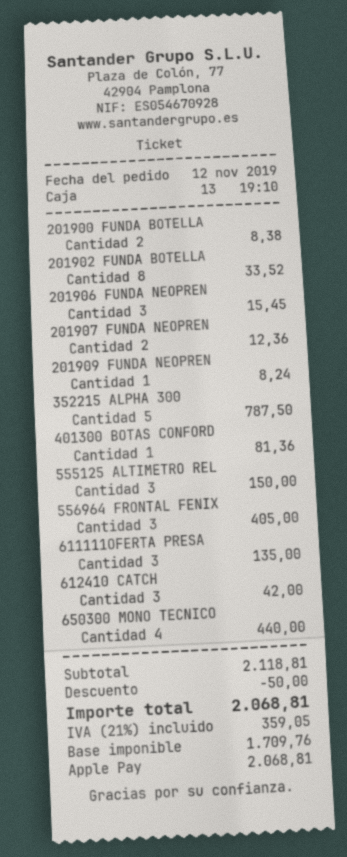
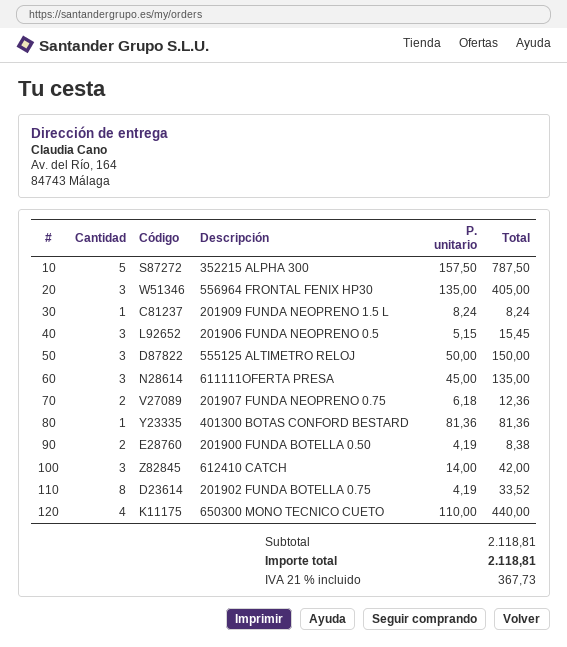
discount: 50.00 -> none
tax: 21% = 359.05 -> 21% = 367.73
total: 2068.81 -> 2118.81

